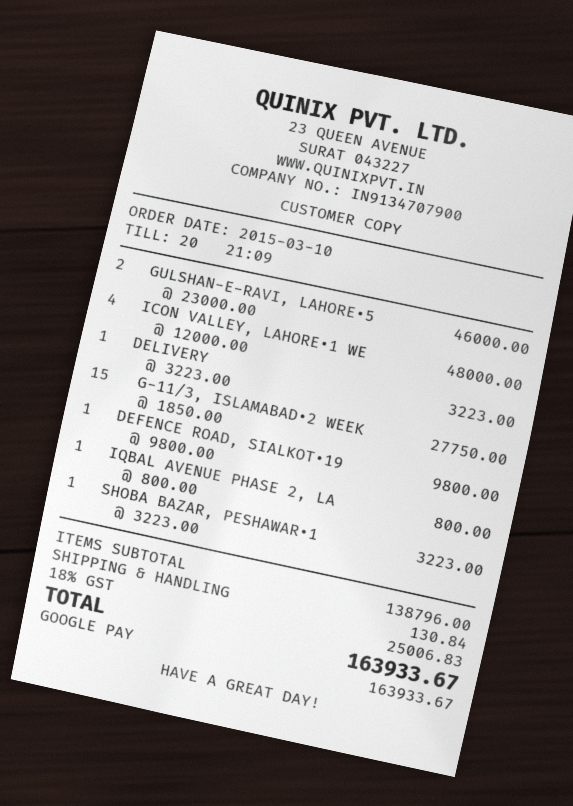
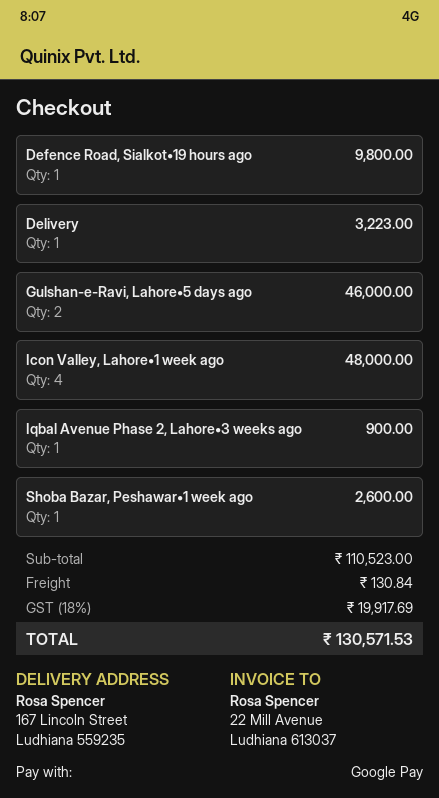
G-11/3, ISLAMABAD•2 WEEK: 15 for 27750.00 -> none
IQBAL AVENUE PHASE 2, LA: 1 for 800.00 -> 1 for 900.00
SHOBA BAZAR, PESHAWAR•1: 1 for 3223.00 -> 1 for 2600.00
subtotal: 138796.00 -> 110523.00
tax: 18% = 25006.83 -> 18% = 19917.69
total: 163933.67 -> 130571.53

